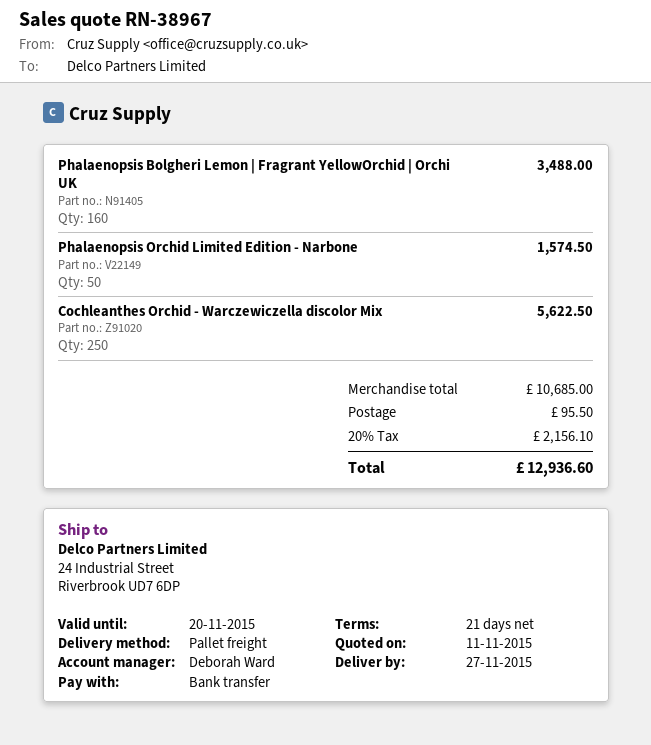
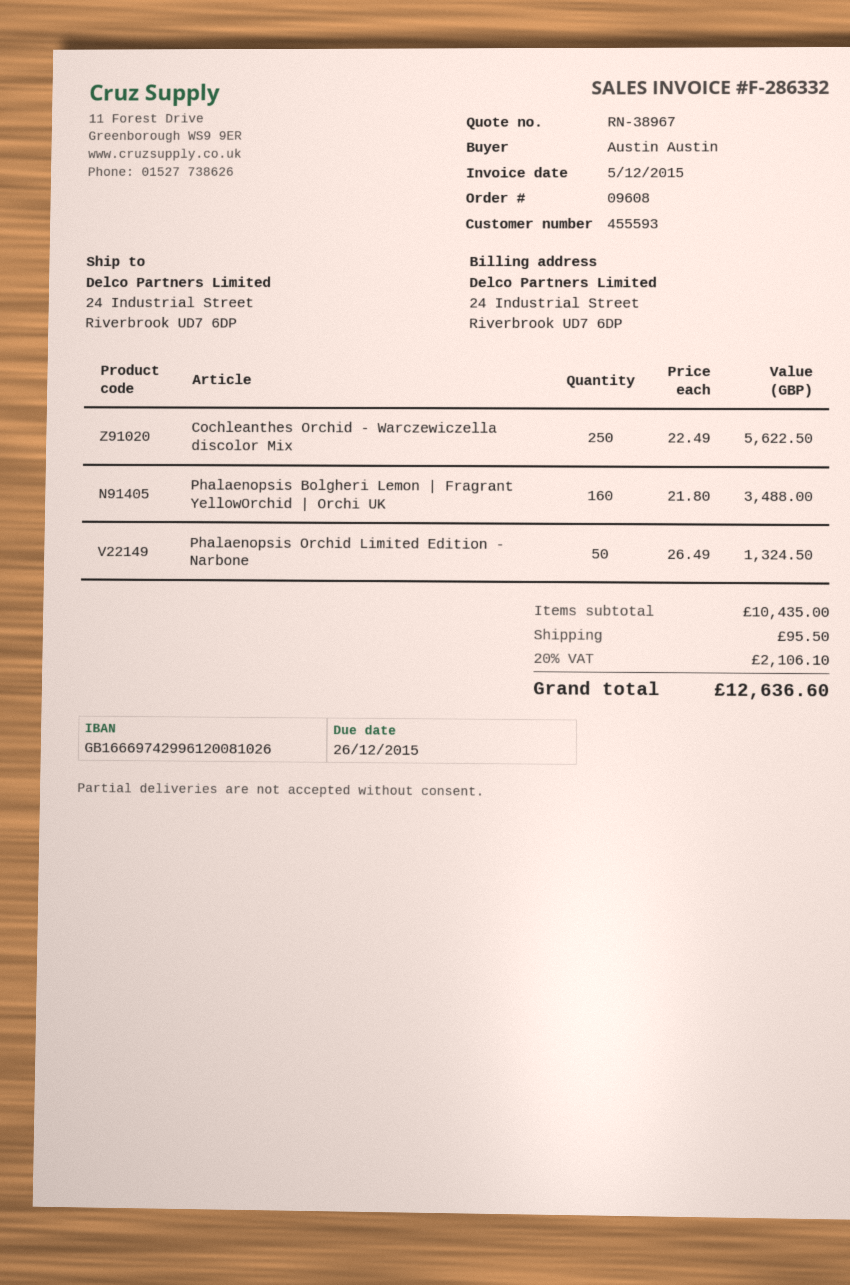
Phalaenopsis Orchid Limited Edition - Narbone: 50 for 1574.50 -> 50 for 1324.50
subtotal: 10685.00 -> 10435.00
tax: 20% = 2156.10 -> 20% = 2106.10
total: 12936.60 -> 12636.60

